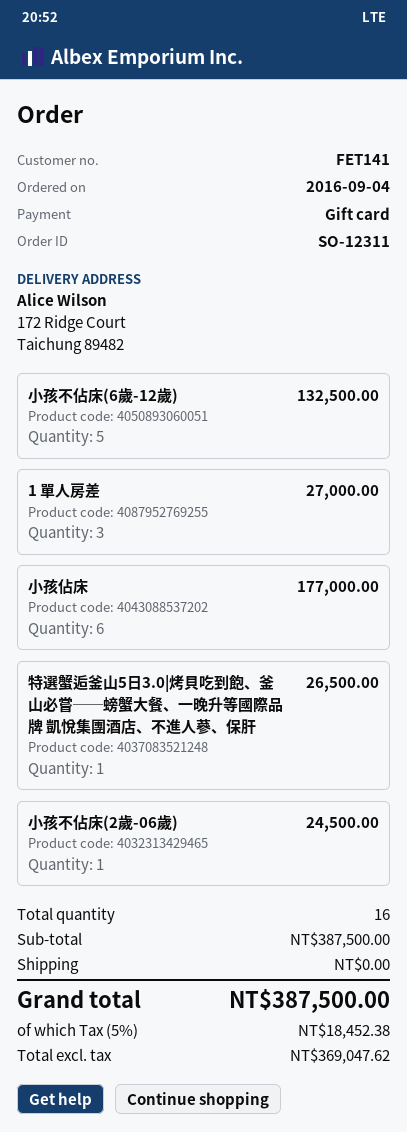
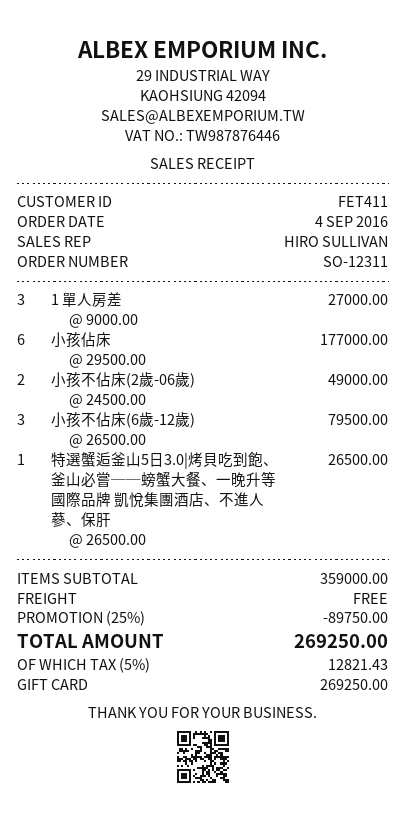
customer number: FET141 -> FET411
小孩不佔床(6歲-12歲): 5 for 132500.00 -> 3 for 79500.00
小孩不佔床(2歲-06歲): 1 for 24500.00 -> 2 for 49000.00
subtotal: 387500.00 -> 359000.00
discount: none -> 25% = 89750.00
tax: 5% = 18452.38 -> 5% = 12821.43
total: 387500.00 -> 269250.00

